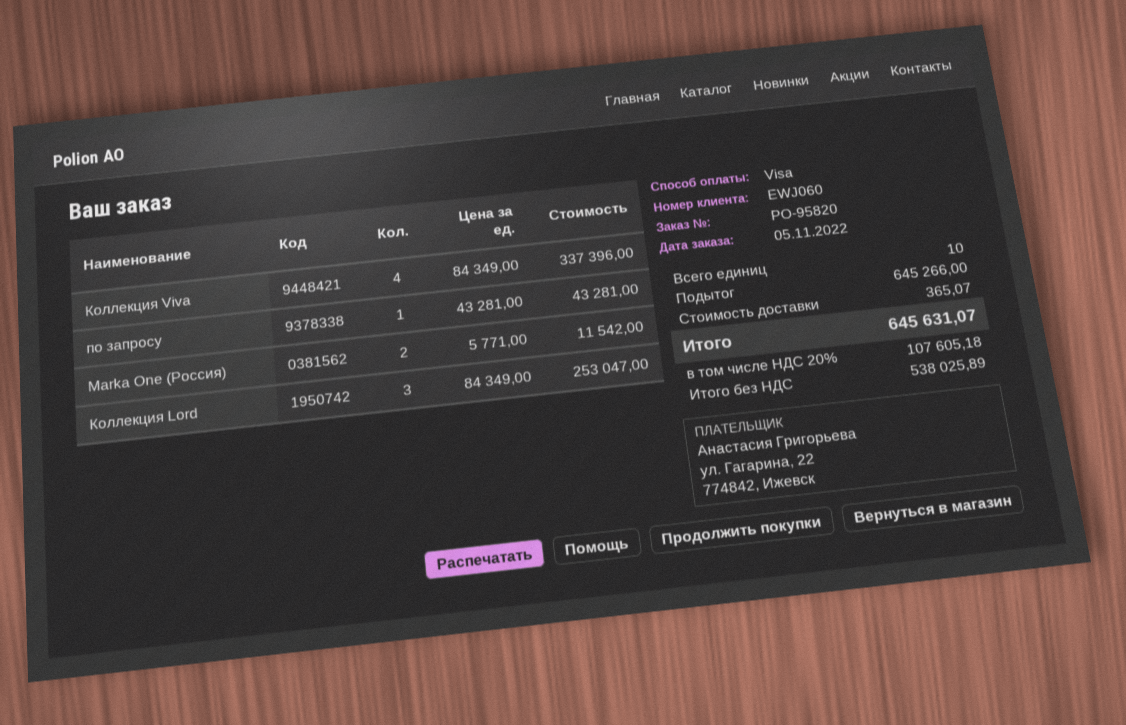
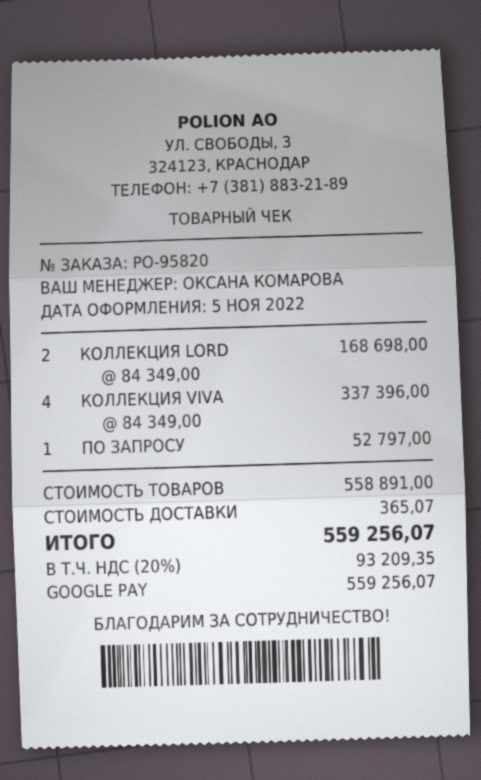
payment method: Visa -> Google Pay
по запросу: 1 x 43281.00 = 43281.00 -> 1 x 52797.00 = 52797.00
Marka One (Россия): 2 x 5771.00 = 11542.00 -> none
Коллекция Lord: 3 x 84349.00 = 253047.00 -> 2 x 84349.00 = 168698.00
subtotal: 645266.00 -> 558891.00
tax: 20% = 107605.18 -> 20% = 93209.35
total: 645631.07 -> 559256.07

